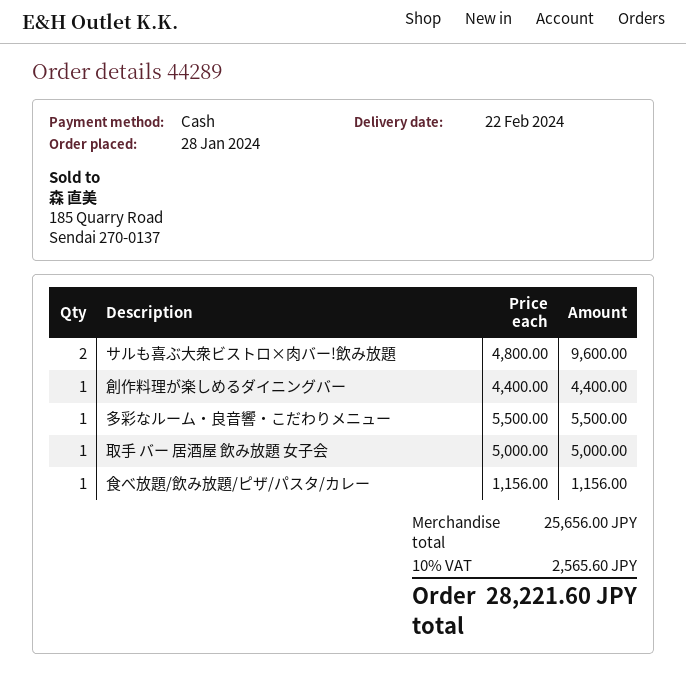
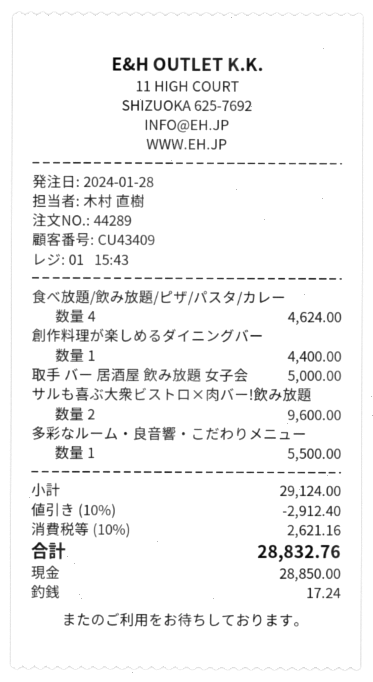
食べ放題/飲み放題/ピザ/パスタ/カレー: 1 for 1156.00 -> 4 for 4624.00
subtotal: 25656.00 -> 29124.00
discount: none -> 10% = 2912.40
tax: 10% = 2565.60 -> 10% = 2621.16
total: 28221.60 -> 28832.76

